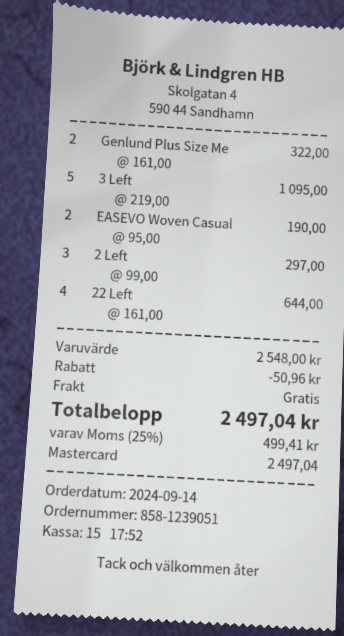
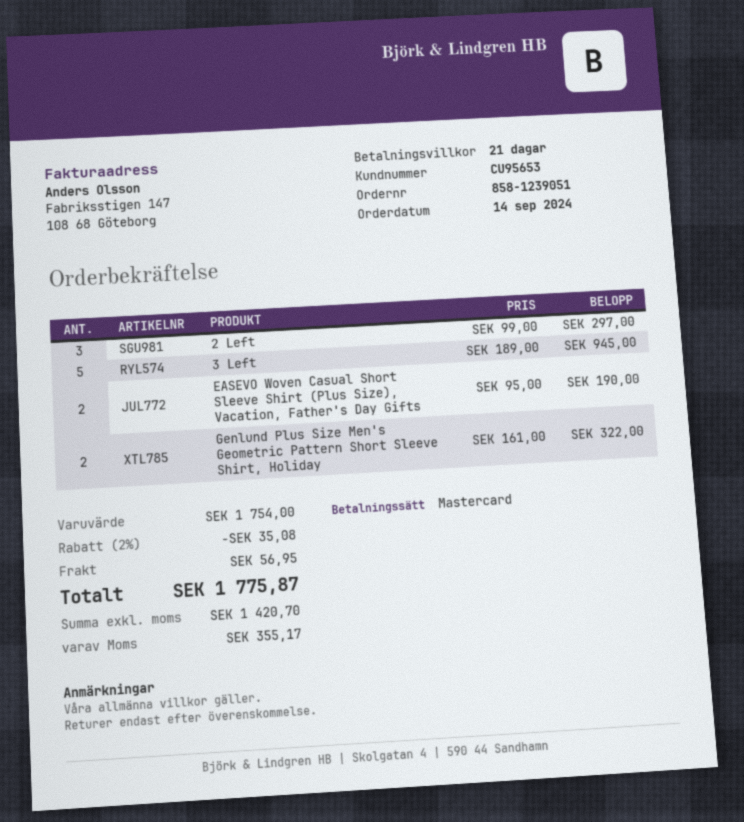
3 Left: 5 x 219.00 = 1095.00 -> 5 x 189.00 = 945.00
22 Left: 4 x 161.00 = 644.00 -> none
subtotal: 2548.00 -> 1754.00
discount: 50.96 -> 35.08
shipping: 0.00 -> 56.95
tax: 499.41 -> 355.17
total: 2497.04 -> 1775.87

